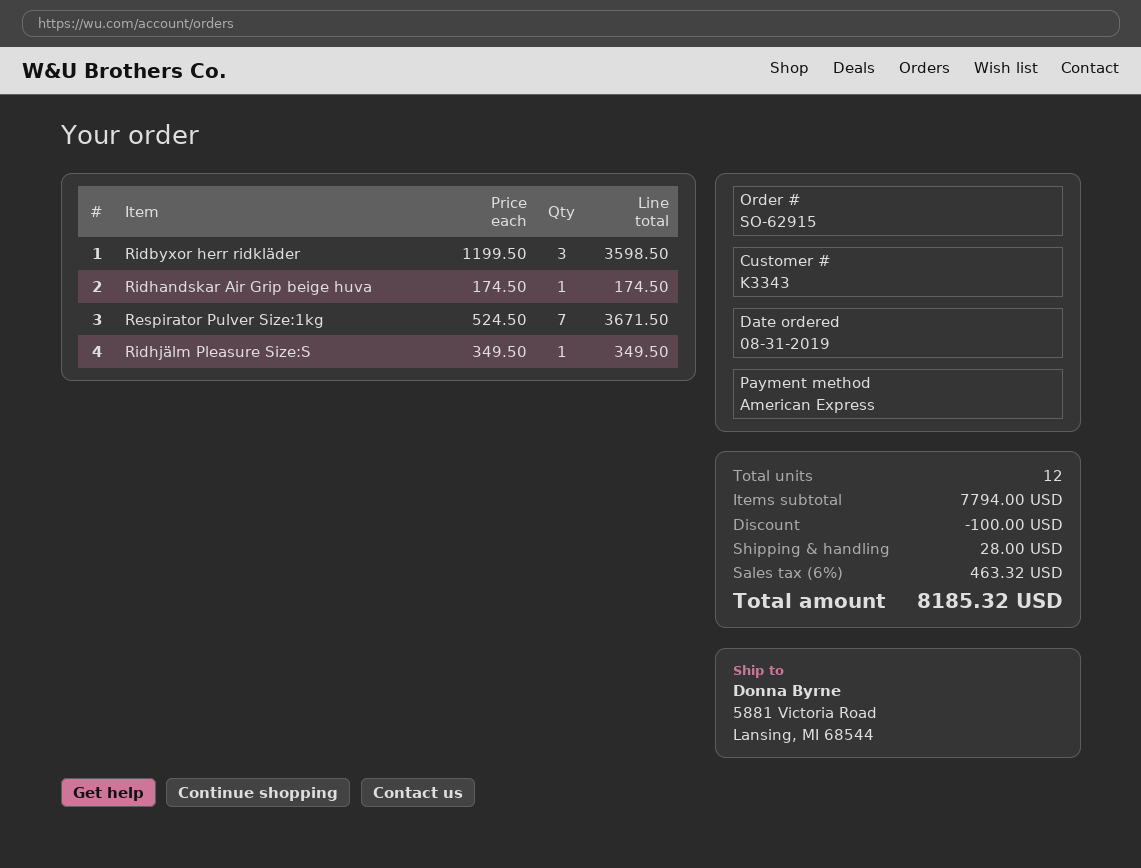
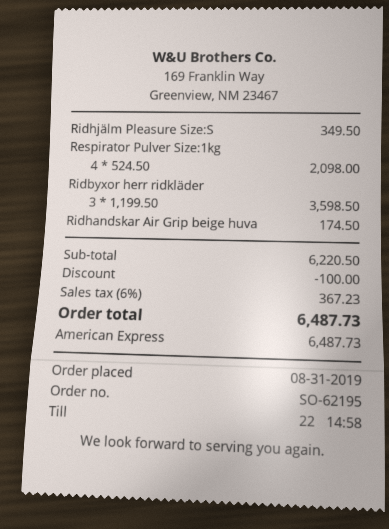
order number: SO-62915 -> SO-62195
Respirator Pulver Size:1kg: 7 x 524.50 = 3671.50 -> 4 x 524.50 = 2098.00
subtotal: 7794.00 -> 6220.50
shipping: 28.00 -> none
tax: 6% = 463.32 -> 6% = 367.23
total: 8185.32 -> 6487.73

